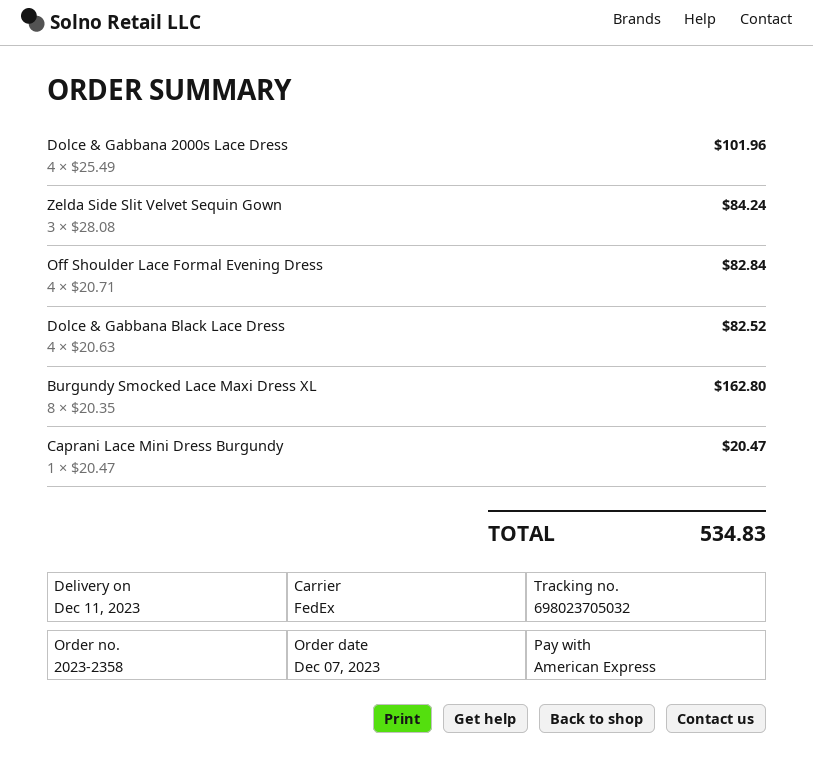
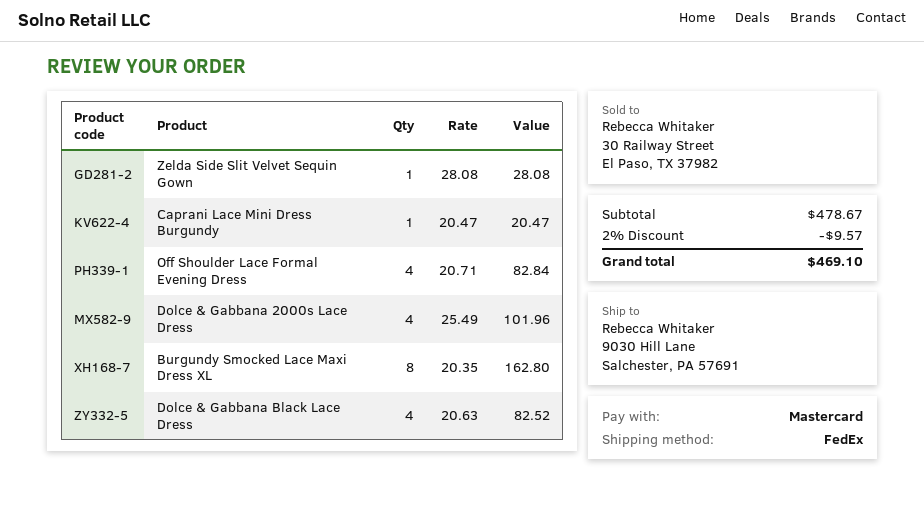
payment method: American Express -> Mastercard
Zelda Side Slit Velvet Sequin Gown: 3 x 28.08 = 84.24 -> 1 x 28.08 = 28.08
discount: none -> 2% = 9.57
total: 534.83 -> 469.10

